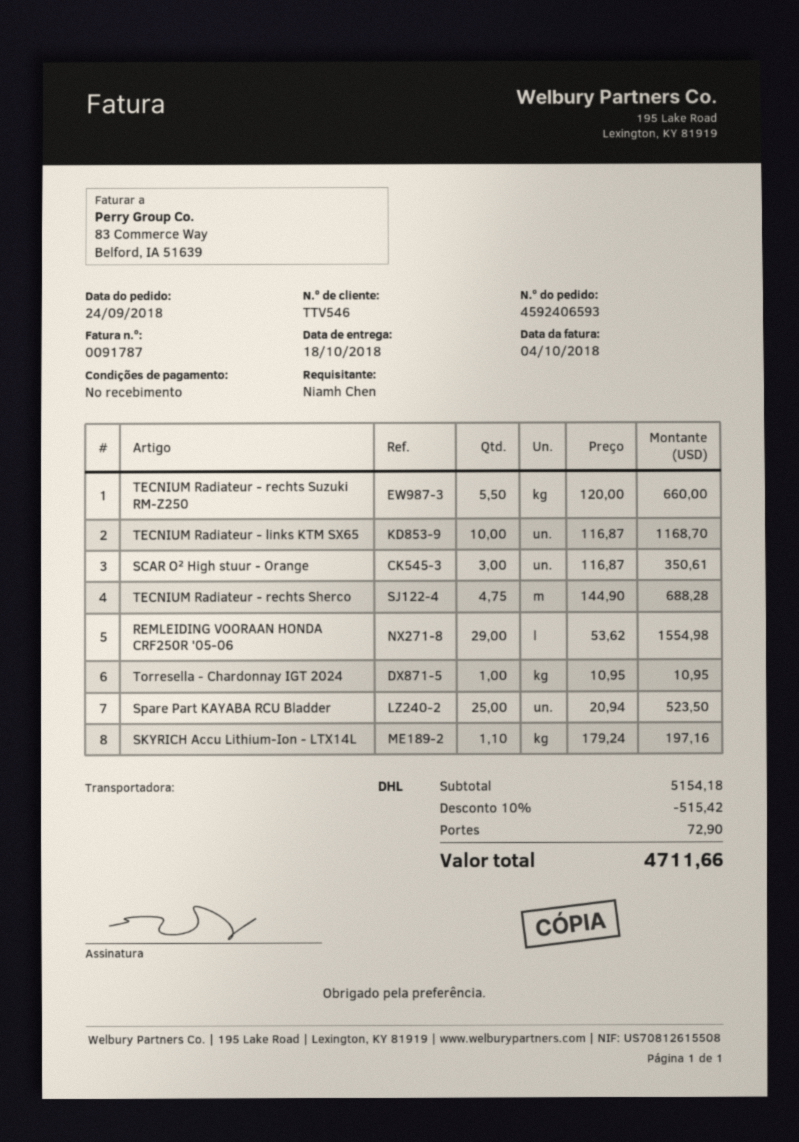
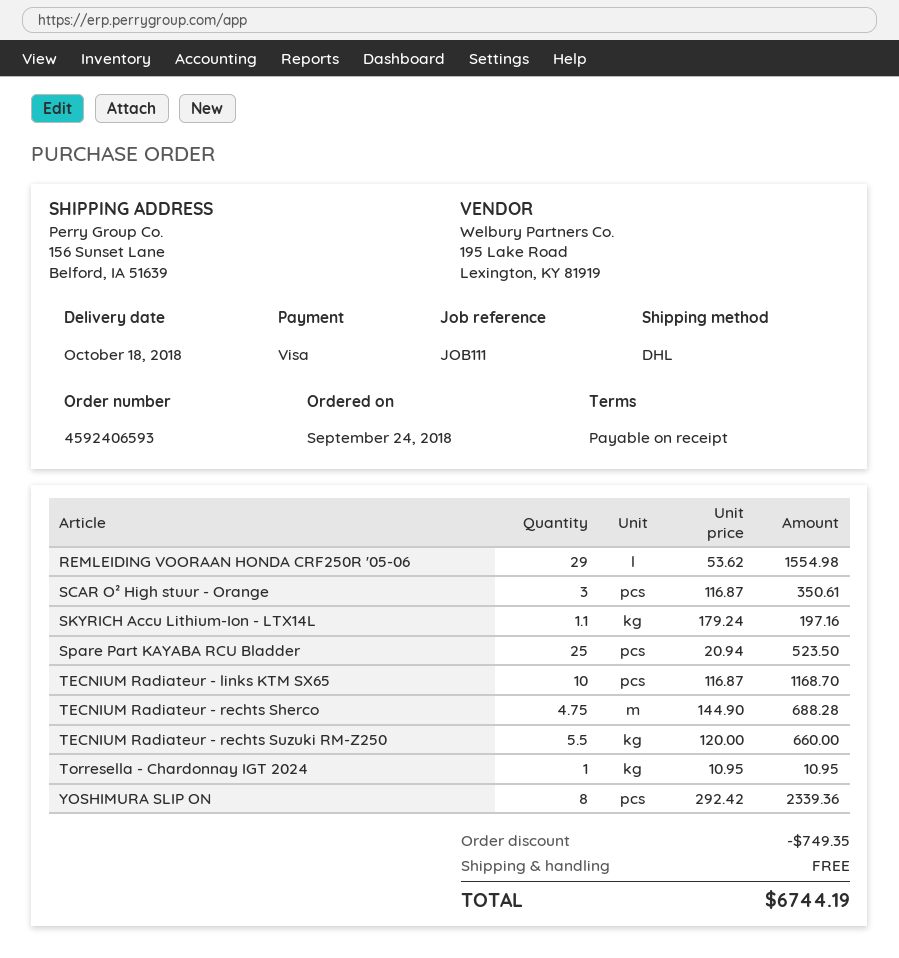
YOSHIMURA SLIP ON: none -> 8 x 292.42 = 2339.36
discount: 515.42 -> 749.35
shipping: 72.90 -> 0.00
total: 4711.66 -> 6744.19

